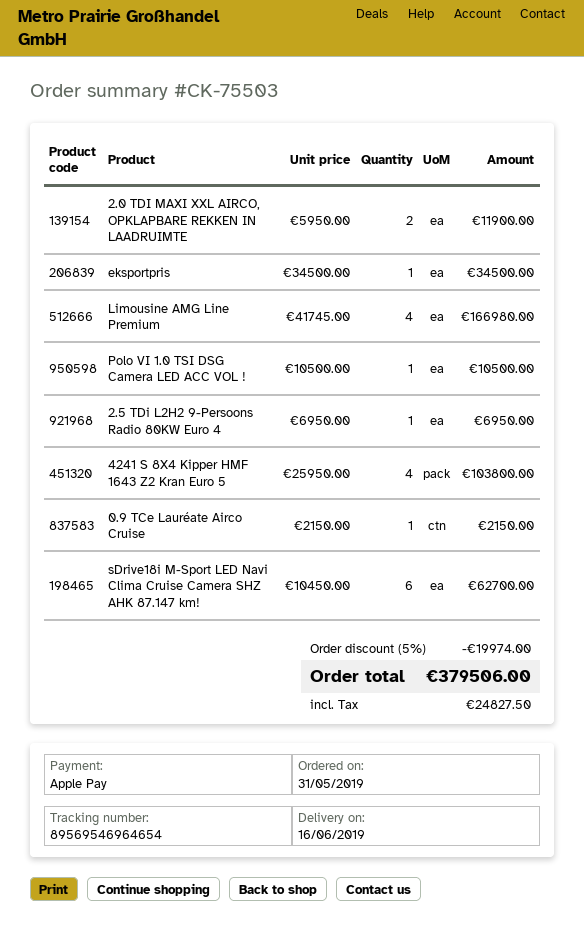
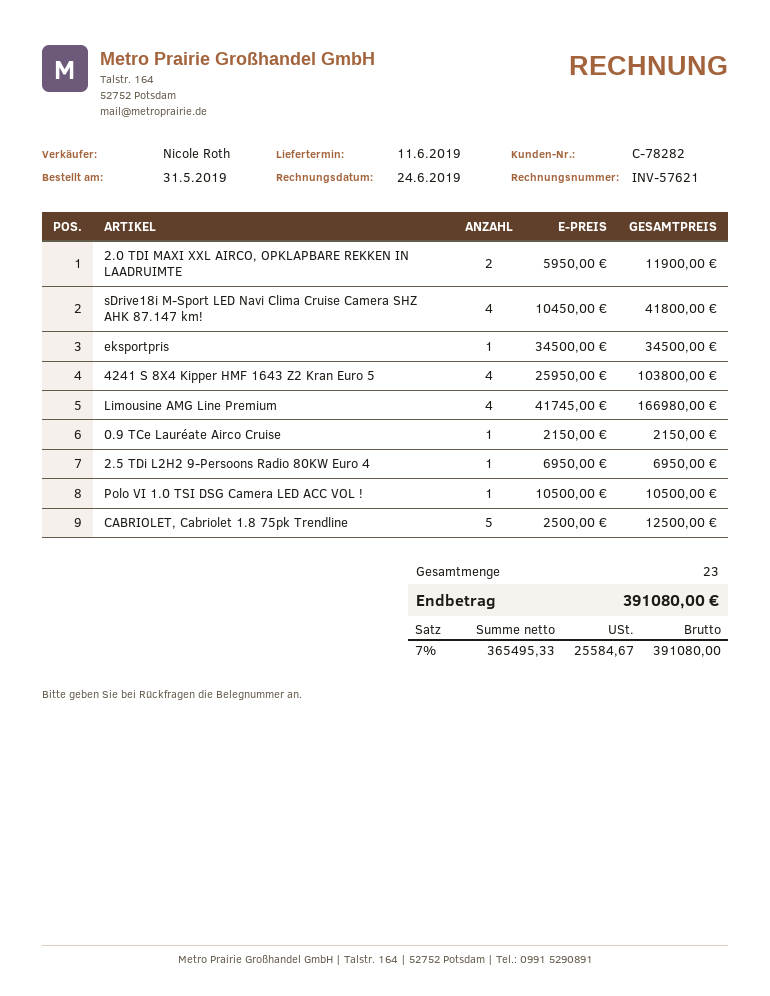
delivery date: 2019-06-16 -> 2019-06-11
sDrive18i M-Sport LED Navi Clima Cruise Camera SHZ AHK 87.147 km!: 6 x 10450.00 = 62700.00 -> 4 x 10450.00 = 41800.00
CABRIOLET, Cabriolet 1.8 75pk Trendline: none -> 5 x 2500.00 = 12500.00
discount: 5% = 19974.00 -> none
tax: 24827.50 -> 25584.67
total: 379506.00 -> 391080.00

